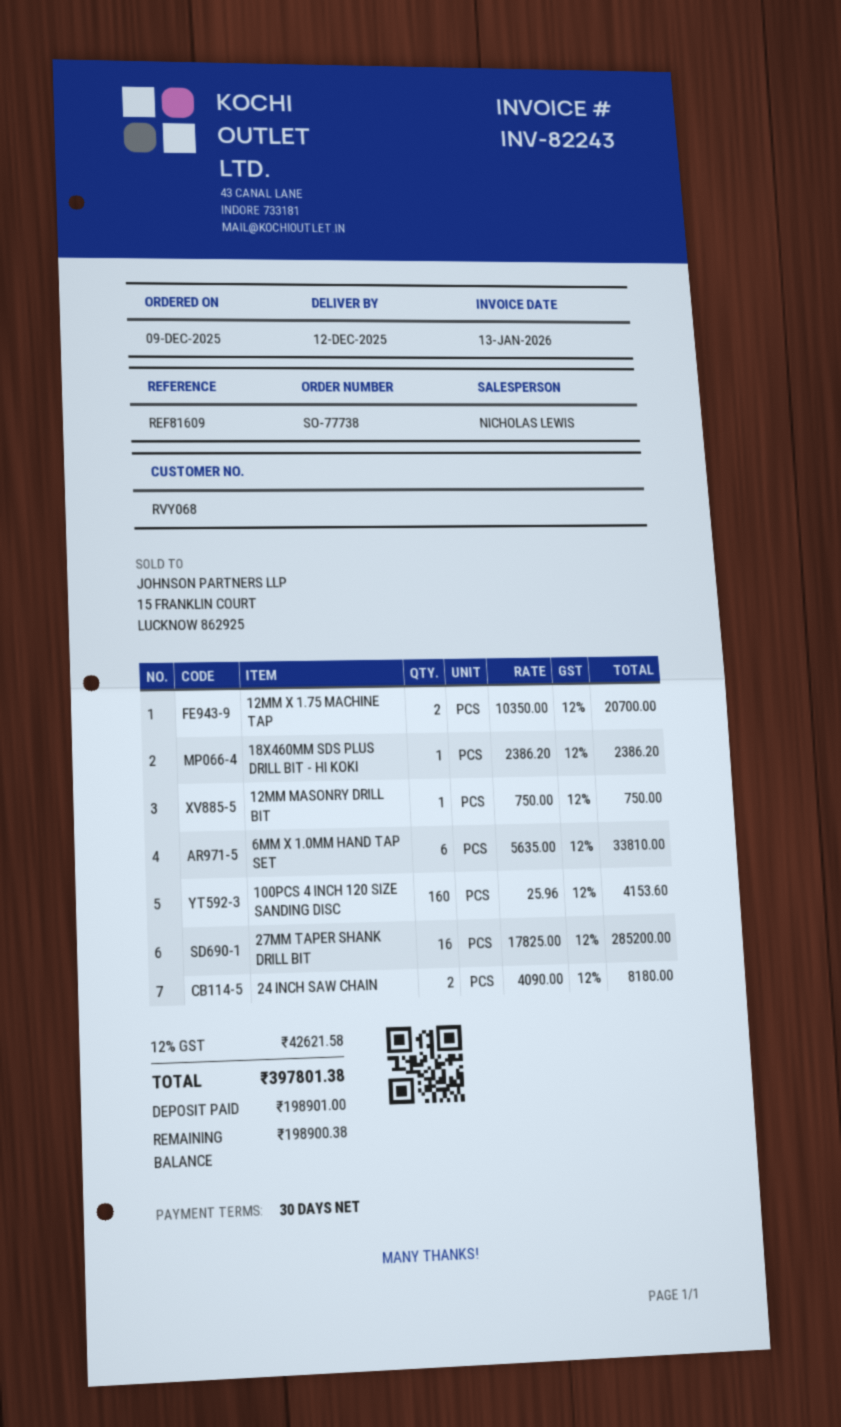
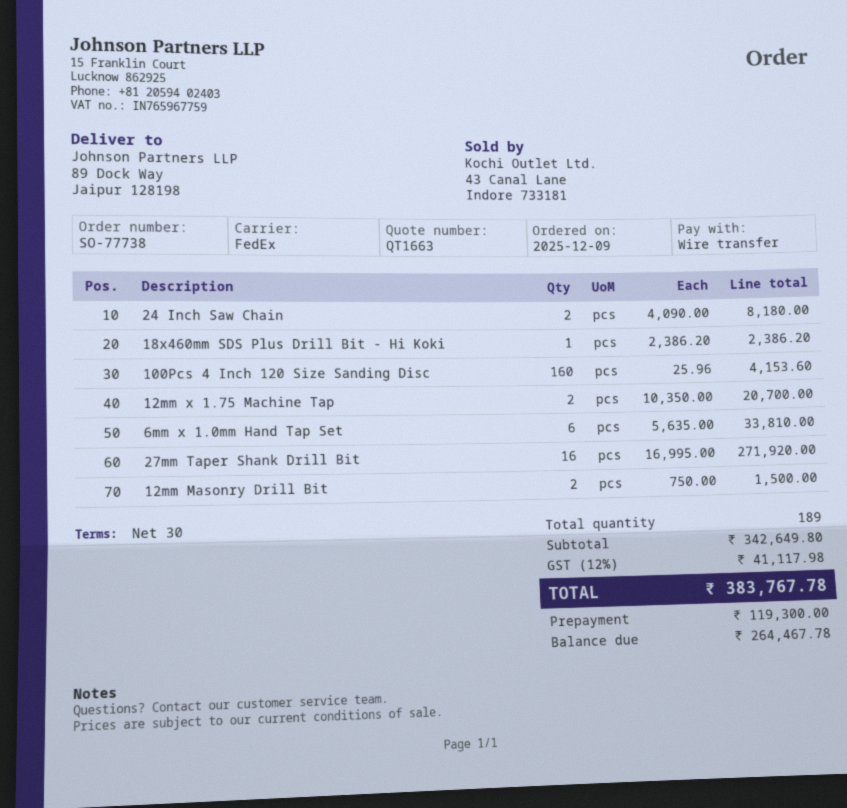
12MM MASONRY DRILL BIT: 1 x 750.00 = 750.00 -> 2 x 750.00 = 1500.00
27MM TAPER SHANK DRILL BIT: 16 x 17825.00 = 285200.00 -> 16 x 16995.00 = 271920.00
tax: 12% = 42621.58 -> 12% = 41117.98
total: 397801.38 -> 383767.78
deposit: 198901.00 -> 119300.00
balance: 198900.38 -> 264467.78

